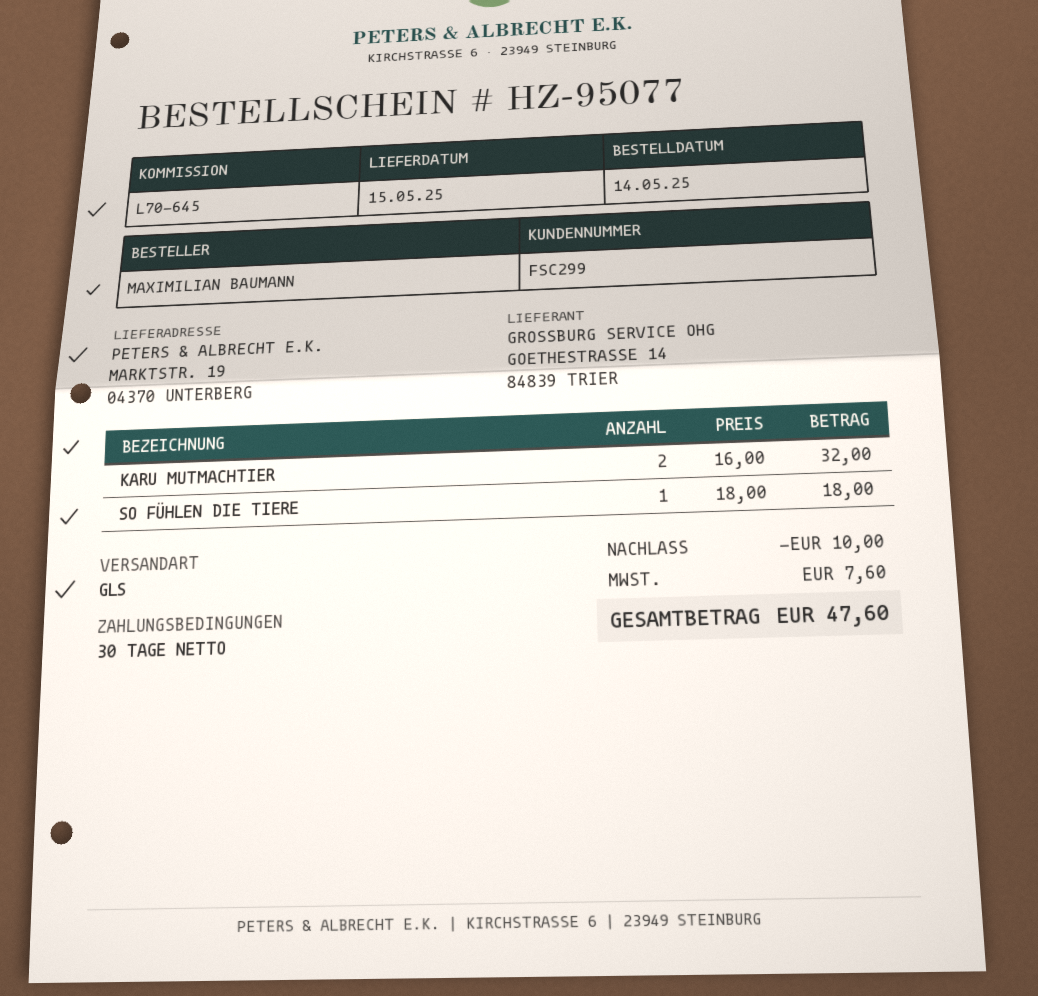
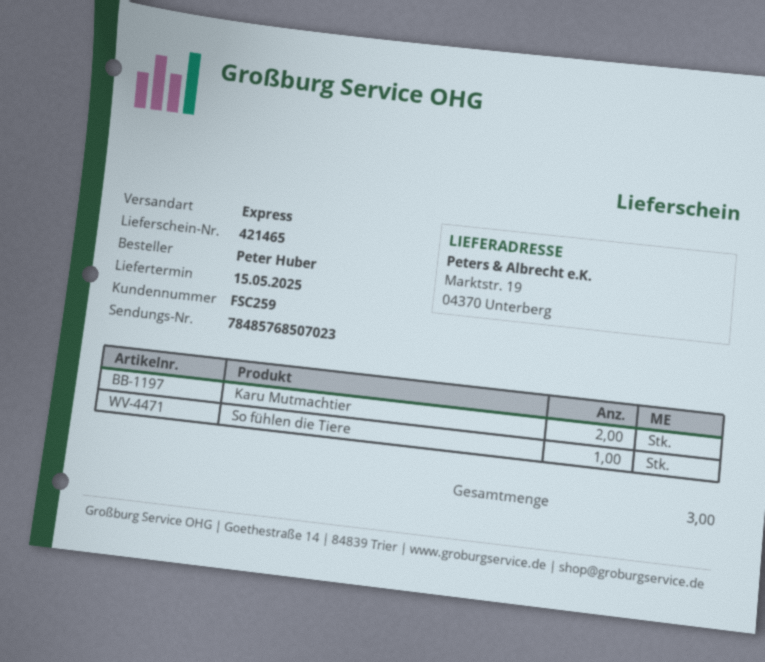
customer number: FSC299 -> FSC259
ordered by: MAXIMILIAN BAUMANN -> Peter Huber
shipping method: GLS -> express

